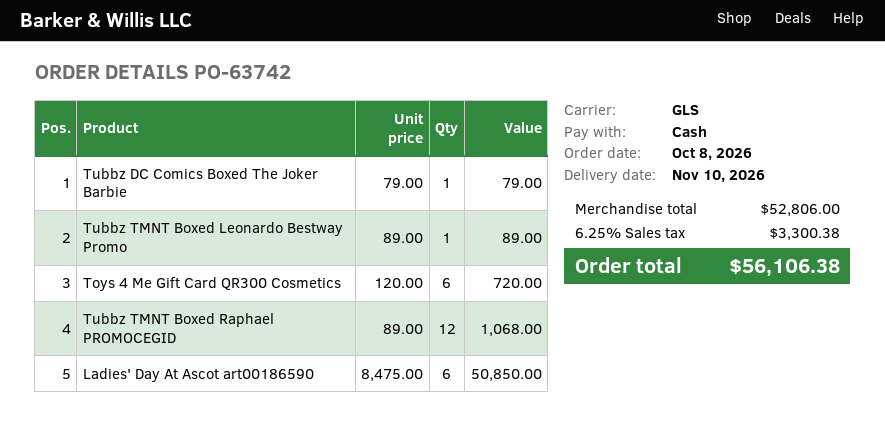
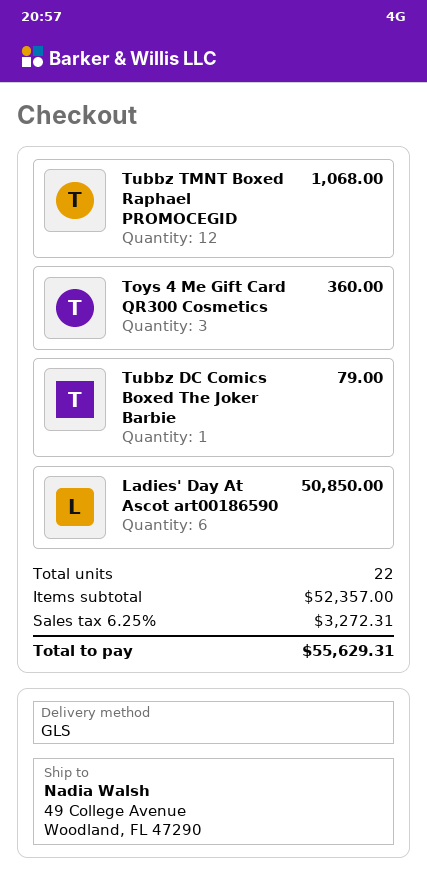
Tubbz TMNT Boxed Leonardo Bestway Promo: 1 for 89.00 -> none
Toys 4 Me Gift Card QR300 Cosmetics: 6 for 720.00 -> 3 for 360.00
subtotal: 52806.00 -> 52357.00
tax: 6.25% = 3300.38 -> 6.25% = 3272.31
total: 56106.38 -> 55629.31

